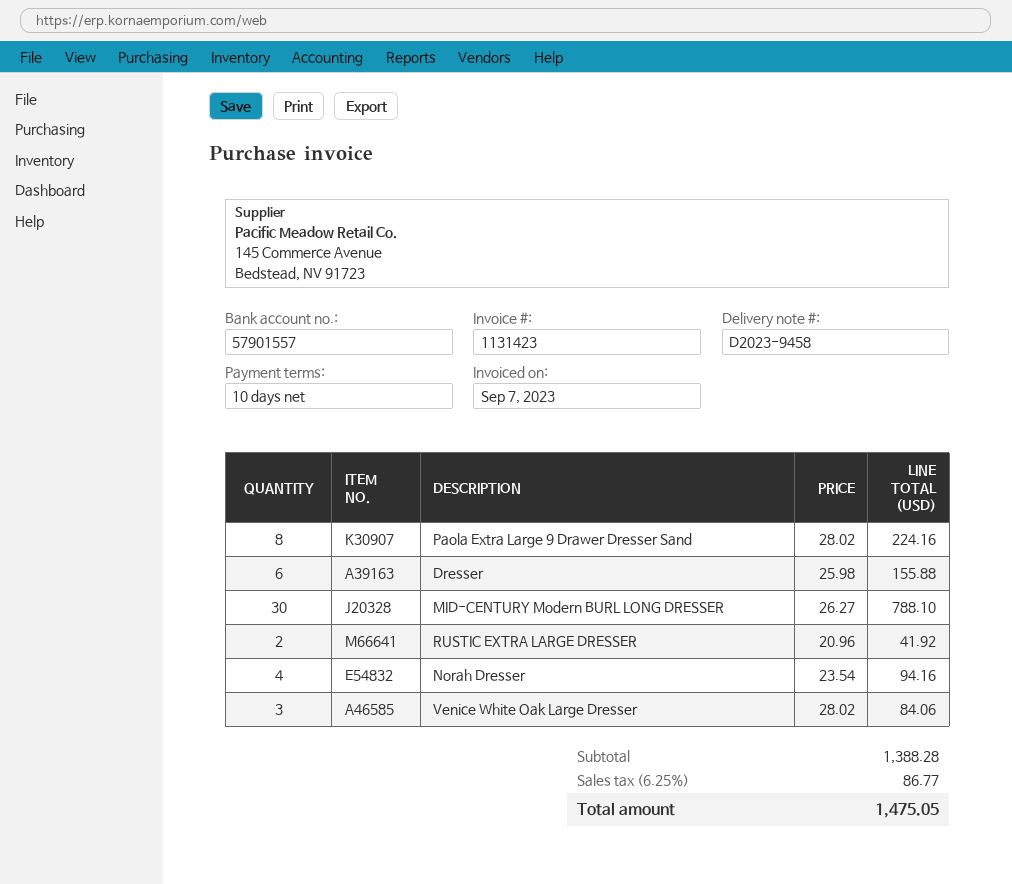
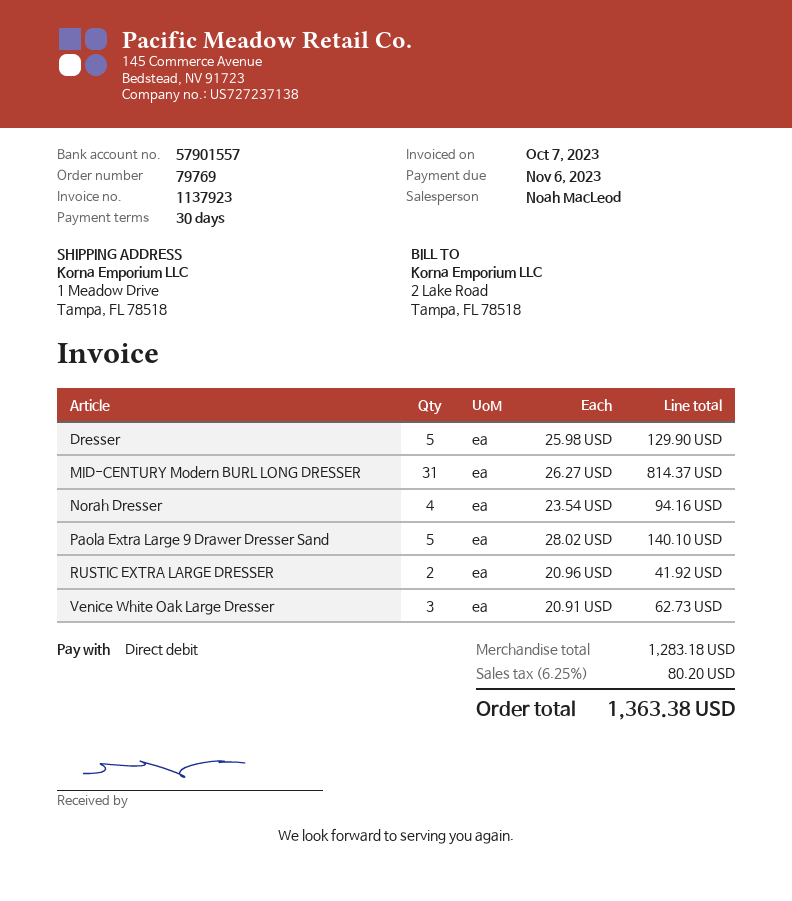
invoice number: 1131423 -> 1137923
invoice date: 2023-09-07 -> 2023-10-07
payment terms: 10 days -> 30 days
Paola Extra Large 9 Drawer Dresser Sand: 8 x 28.02 = 224.16 -> 5 x 28.02 = 140.10
Dresser: 6 x 25.98 = 155.88 -> 5 x 25.98 = 129.90
MID-CENTURY Modern BURL LONG DRESSER: 30 x 26.27 = 788.10 -> 31 x 26.27 = 814.37
Venice White Oak Large Dresser: 3 x 28.02 = 84.06 -> 3 x 20.91 = 62.73
subtotal: 1388.28 -> 1283.18
tax: 6.25% = 86.77 -> 6.25% = 80.20
total: 1475.05 -> 1363.38

